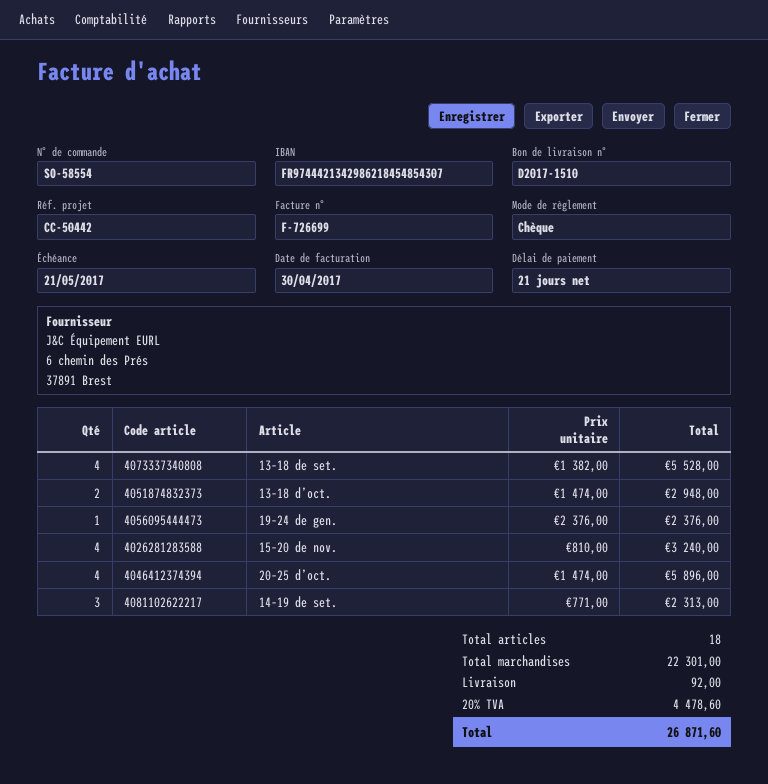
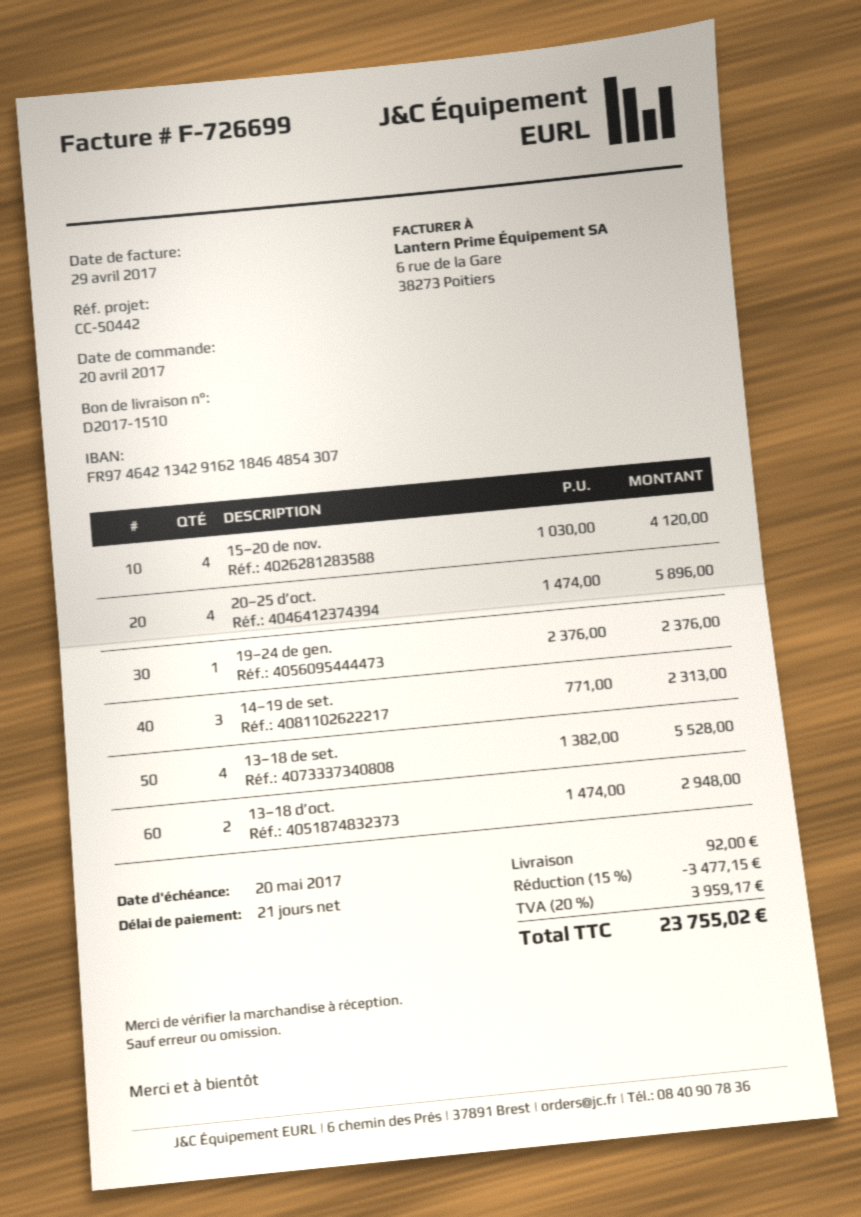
invoice date: 2017-04-30 -> 2017-04-29
due date: 2017-05-21 -> 2017-05-20
bank account: FR9744421342986218454854307 -> FR9746421342916218464854307
15–20 de nov.: 4 x 810.00 = 3240.00 -> 4 x 1030.00 = 4120.00
discount: none -> 15% = 3477.15
tax: 20% = 4478.60 -> 20% = 3959.17
total: 26871.60 -> 23755.02

